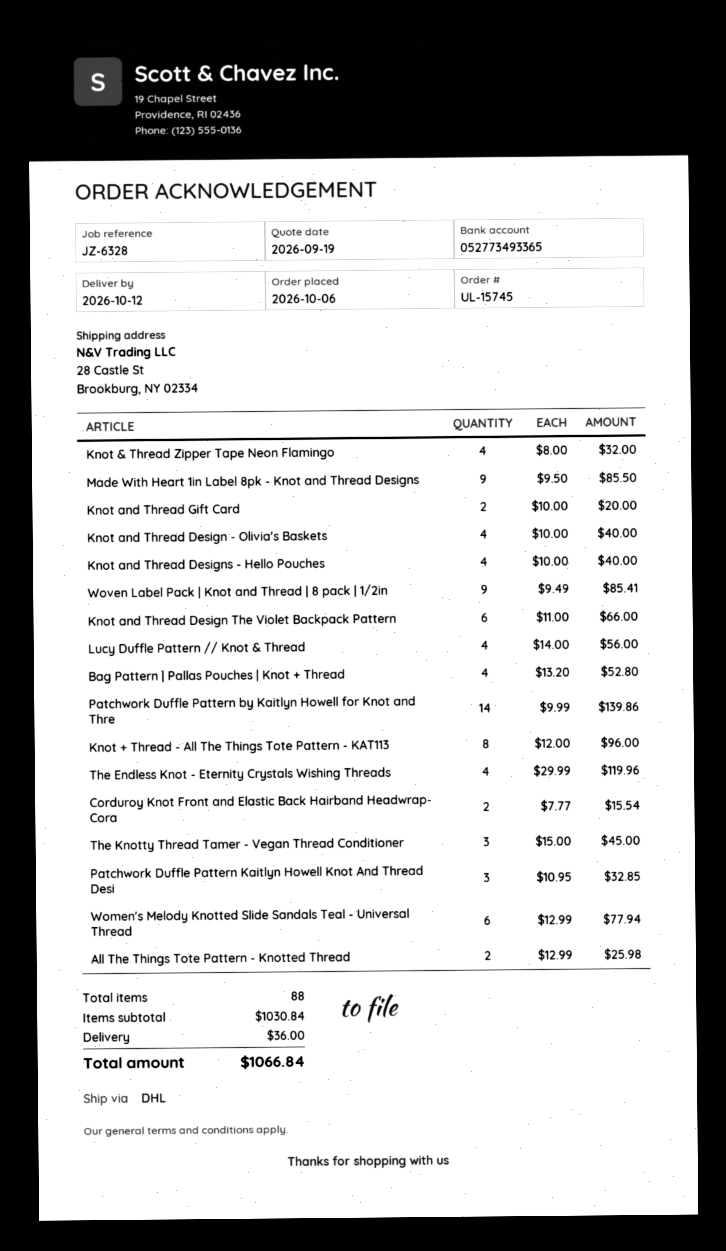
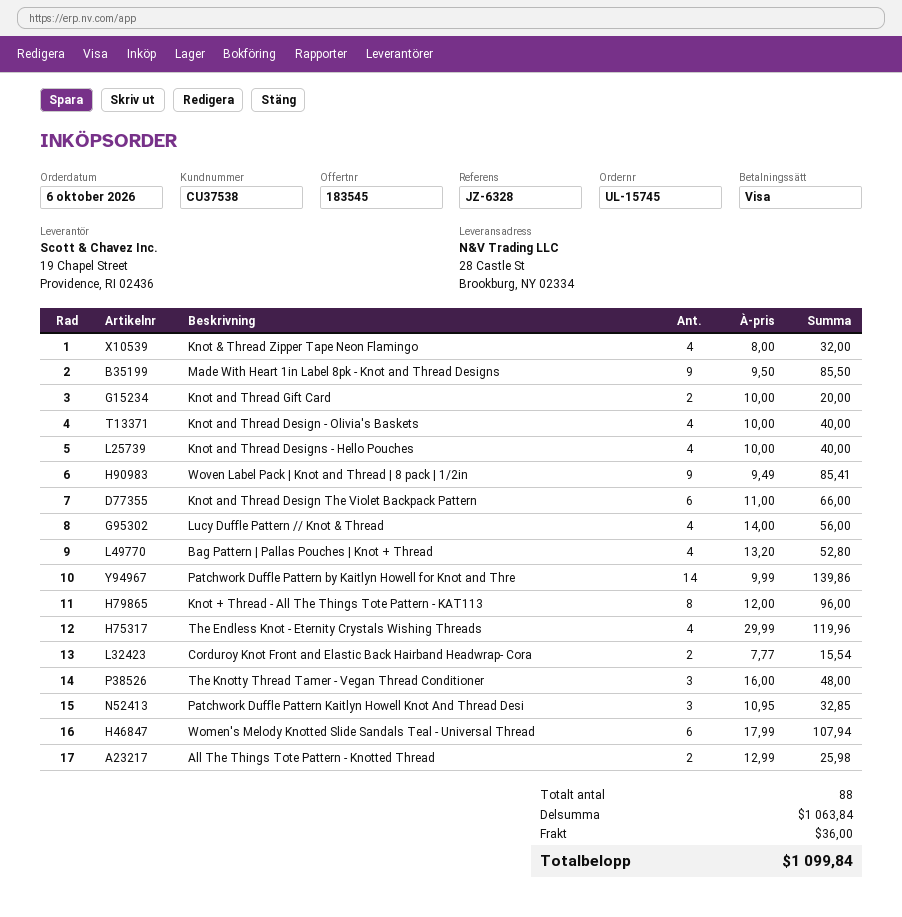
The Knotty Thread Tamer - Vegan Thread Conditioner: 3 x 15.00 = 45.00 -> 3 x 16.00 = 48.00
Women's Melody Knotted Slide Sandals Teal - Universal Thread: 6 x 12.99 = 77.94 -> 6 x 17.99 = 107.94
subtotal: 1030.84 -> 1063.84
total: 1066.84 -> 1099.84

